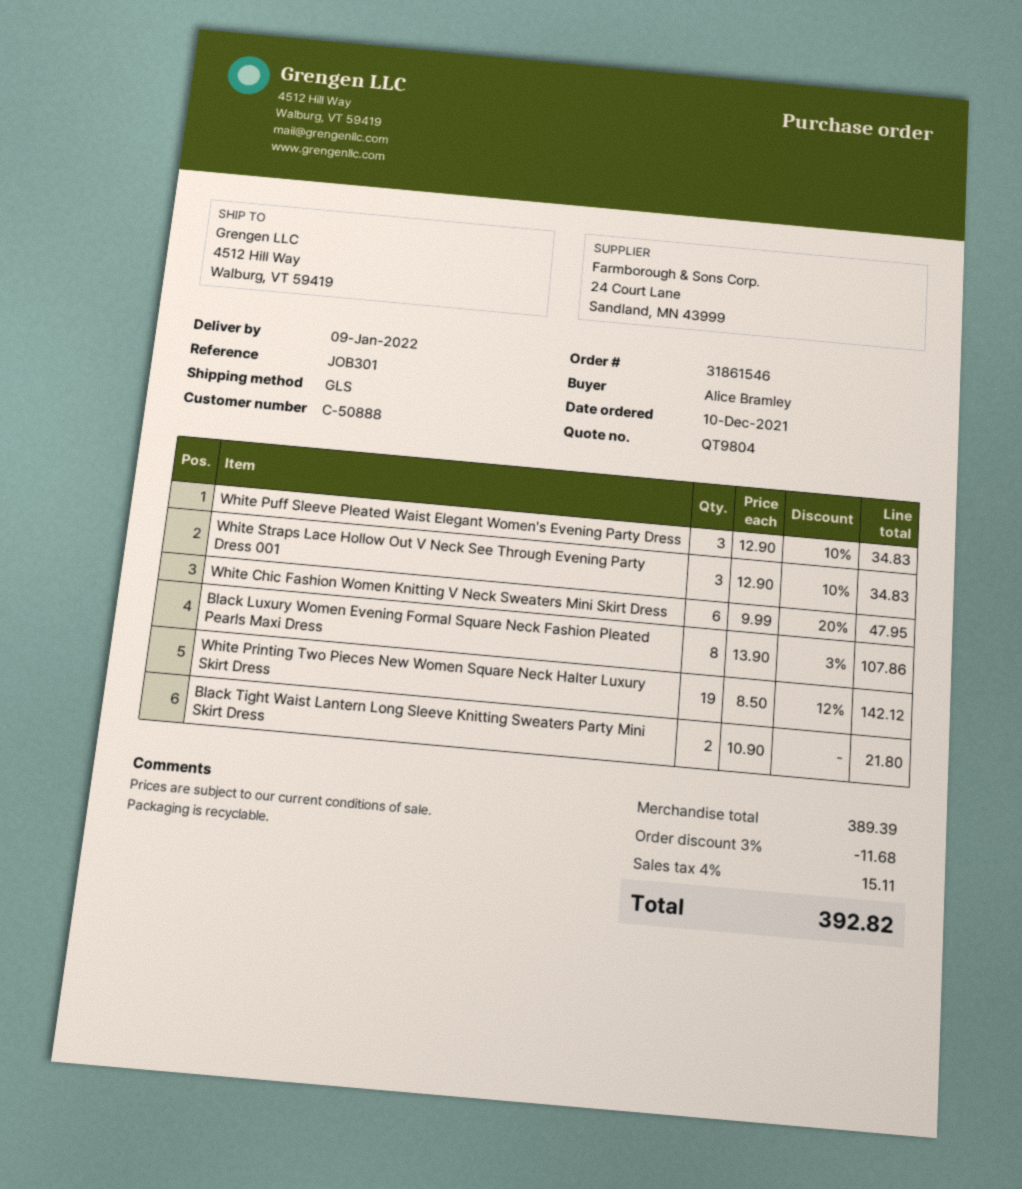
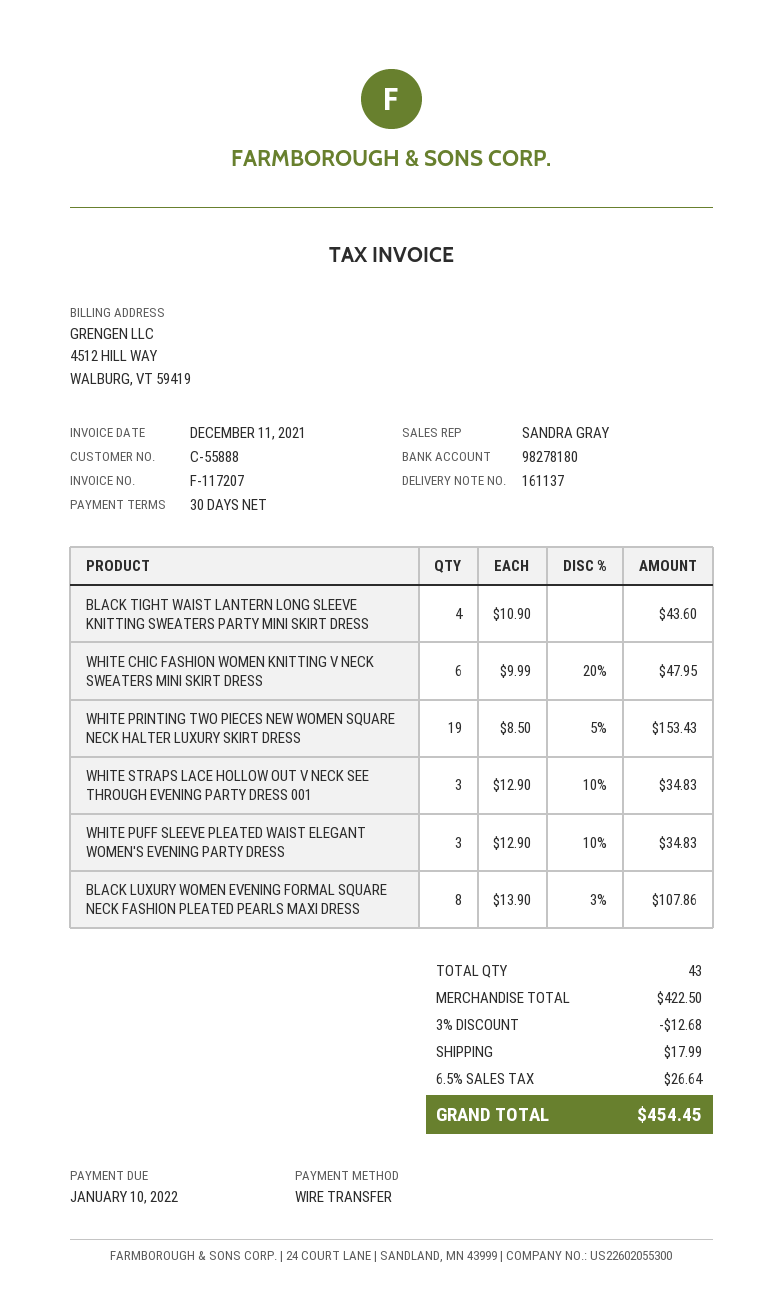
customer number: C-50888 -> C-55888
White Printing Two Pieces New Women Square Neck Halter Luxury Skirt Dress: 19 x 8.50 - 12% = 142.12 -> 19 x 8.50 - 5% = 153.43
Black Tight Waist Lantern Long Sleeve Knitting Sweaters Party Mini Skirt Dress: 2 x 10.90 = 21.80 -> 4 x 10.90 = 43.60
subtotal: 389.39 -> 422.50
discount: 3% = 11.68 -> 3% = 12.68
shipping: none -> 17.99
tax: 4% = 15.11 -> 6.5% = 26.64
total: 392.82 -> 454.45

